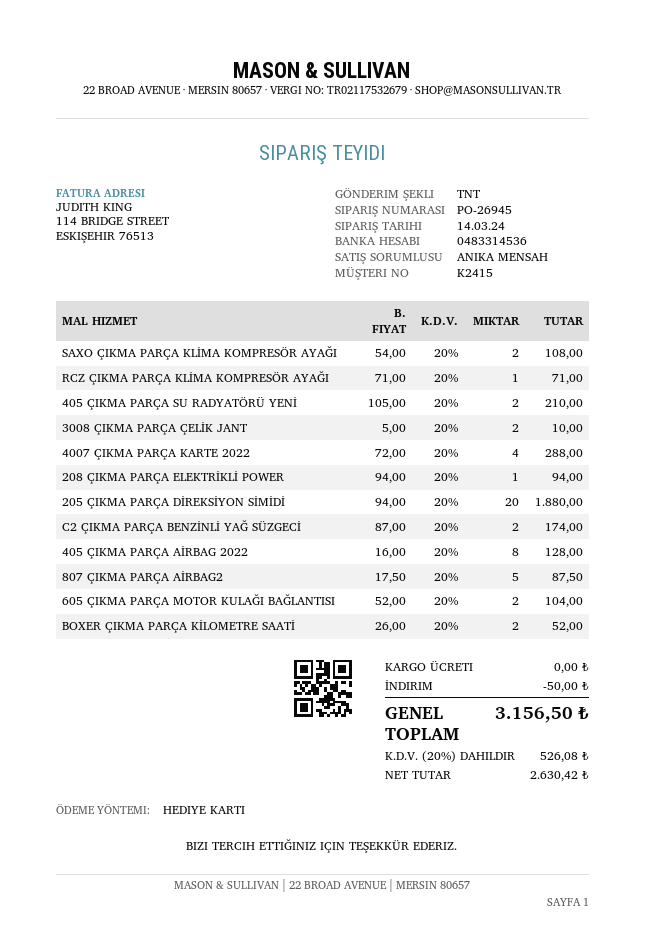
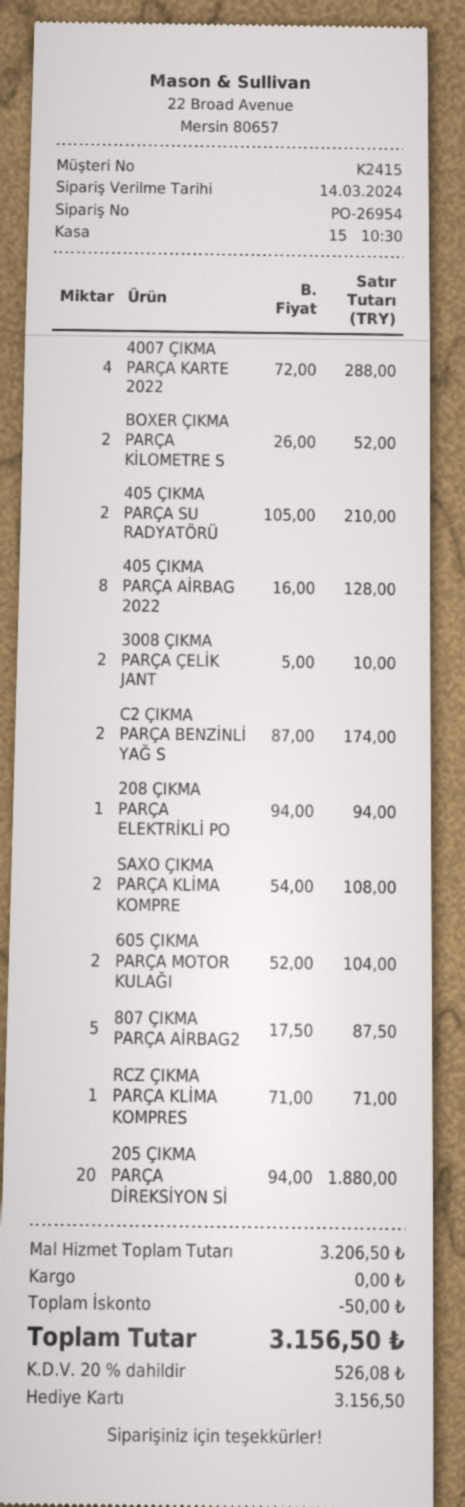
order number: PO-26945 -> PO-26954

